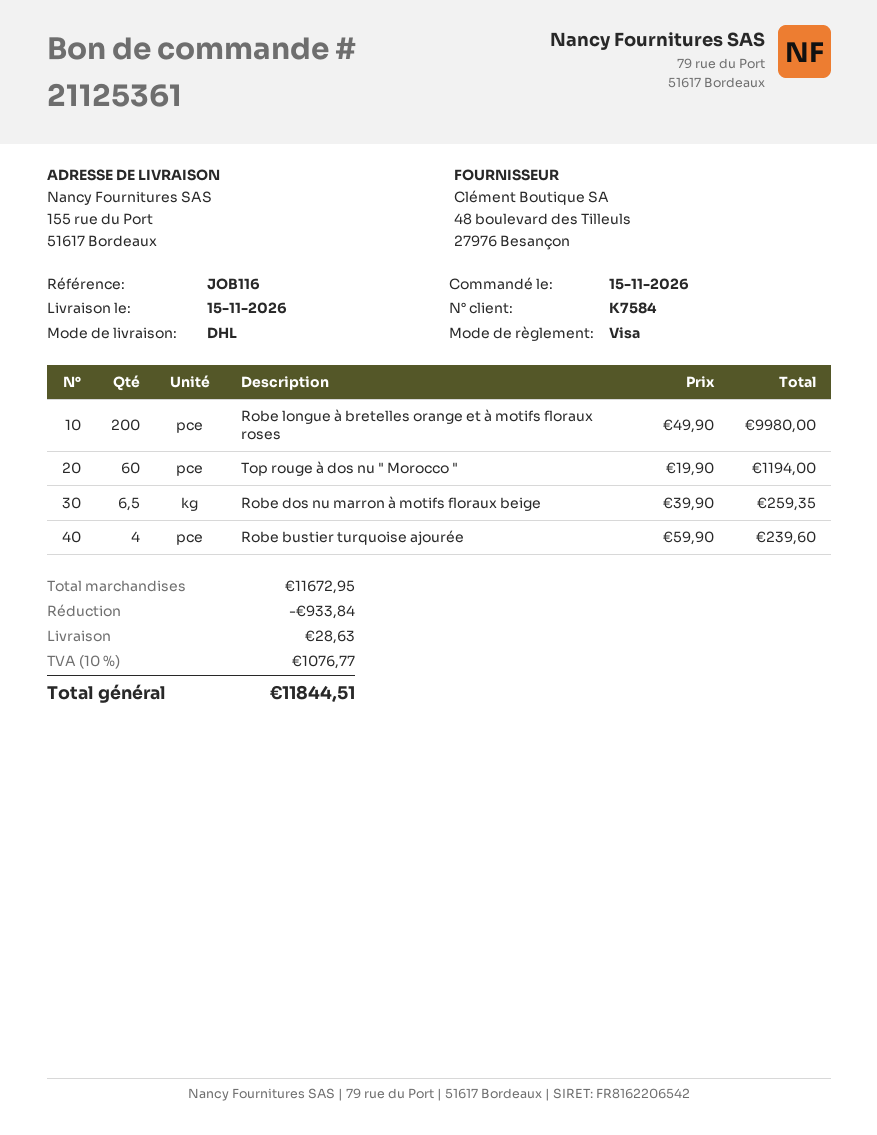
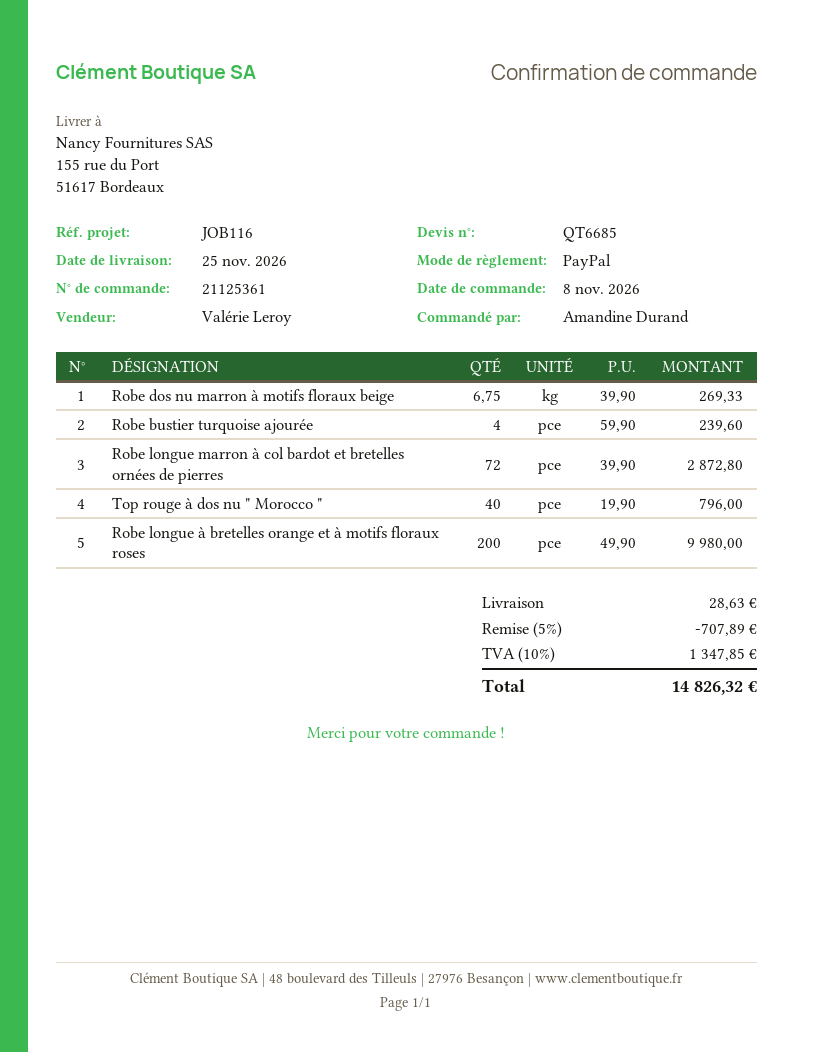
order date: 2026-11-15 -> 2026-11-08
delivery date: 2026-11-15 -> 2026-11-25
payment method: Visa -> PayPal
Top rouge à dos nu " Morocco ": 60 x 19.90 = 1194.00 -> 40 x 19.90 = 796.00
Robe dos nu marron à motifs floraux beige: 6.5 x 39.90 = 259.35 -> 6.75 x 39.90 = 269.33
Robe longue marron à col bardot et bretelles ornées de pierres: none -> 72 x 39.90 = 2872.80
discount: 933.84 -> 707.89
tax: 10% = 1076.77 -> 10% = 1347.85
total: 11844.51 -> 14826.32

